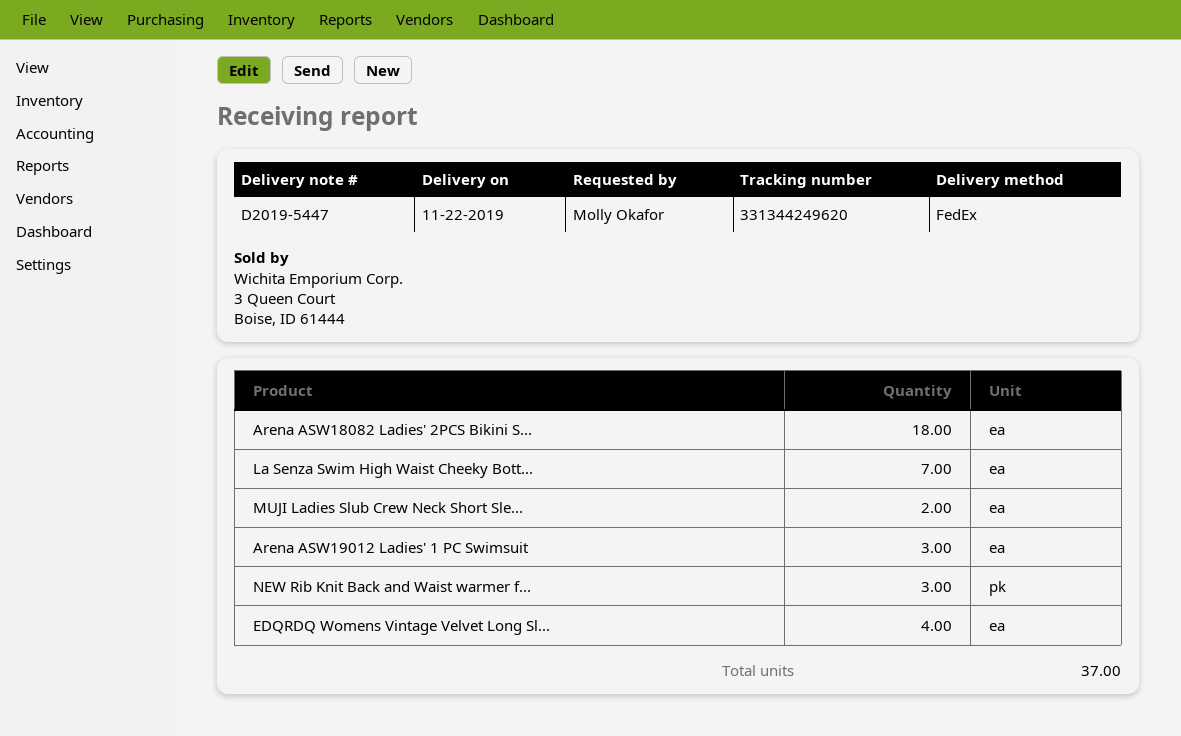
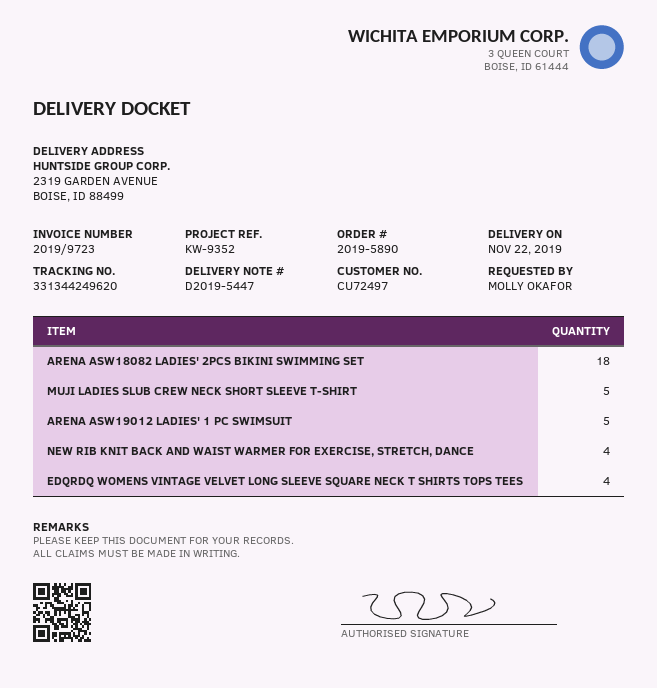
La Senza Swim High Waist Cheeky Bott...: 7 -> none
MUJI Ladies Slub Crew Neck Short Sle...: 2 -> 5
Arena ASW19012 Ladies' 1 PC Swimsuit: 3 -> 5
NEW Rib Knit Back and Waist warmer f...: 3 -> 4

